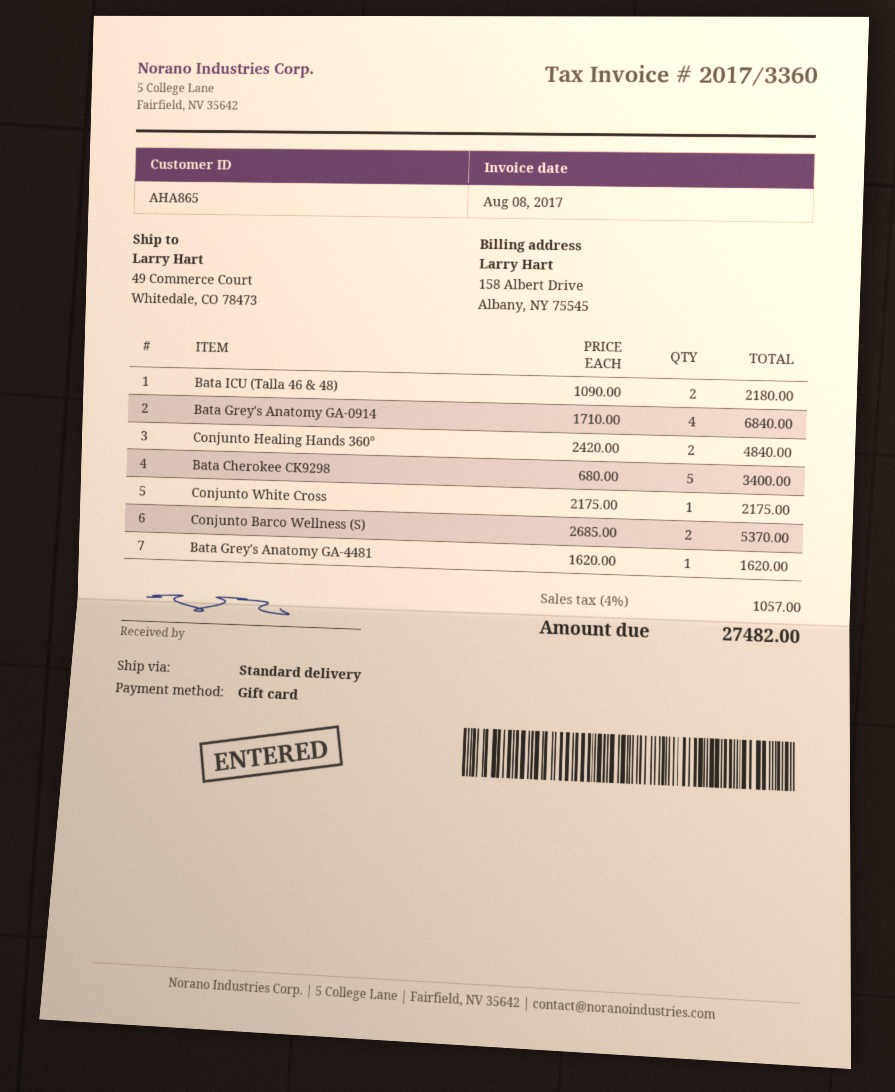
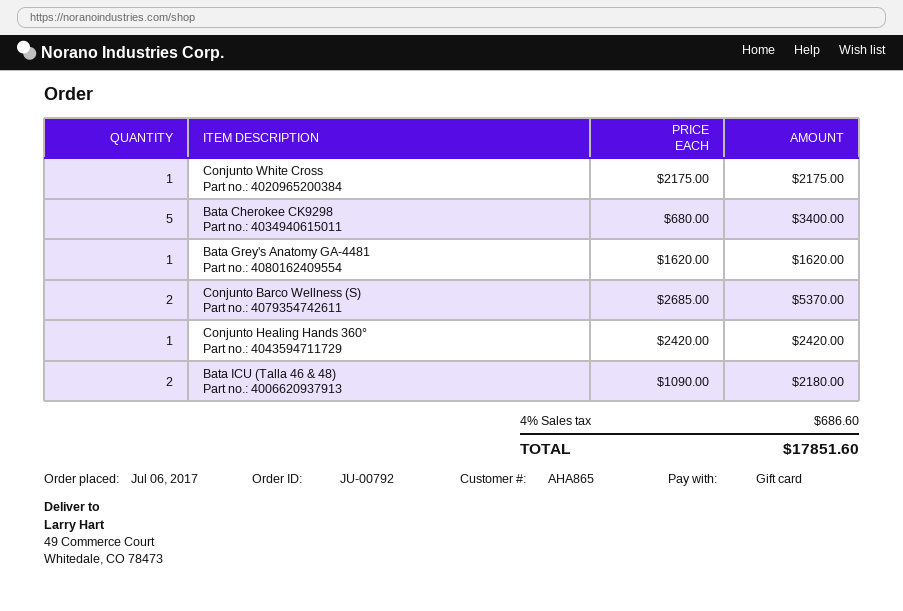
Bata Grey's Anatomy GA-0914: 4 x 1710.00 = 6840.00 -> none
Conjunto Healing Hands 360°: 2 x 2420.00 = 4840.00 -> 1 x 2420.00 = 2420.00
tax: 4% = 1057.00 -> 4% = 686.60
total: 27482.00 -> 17851.60

